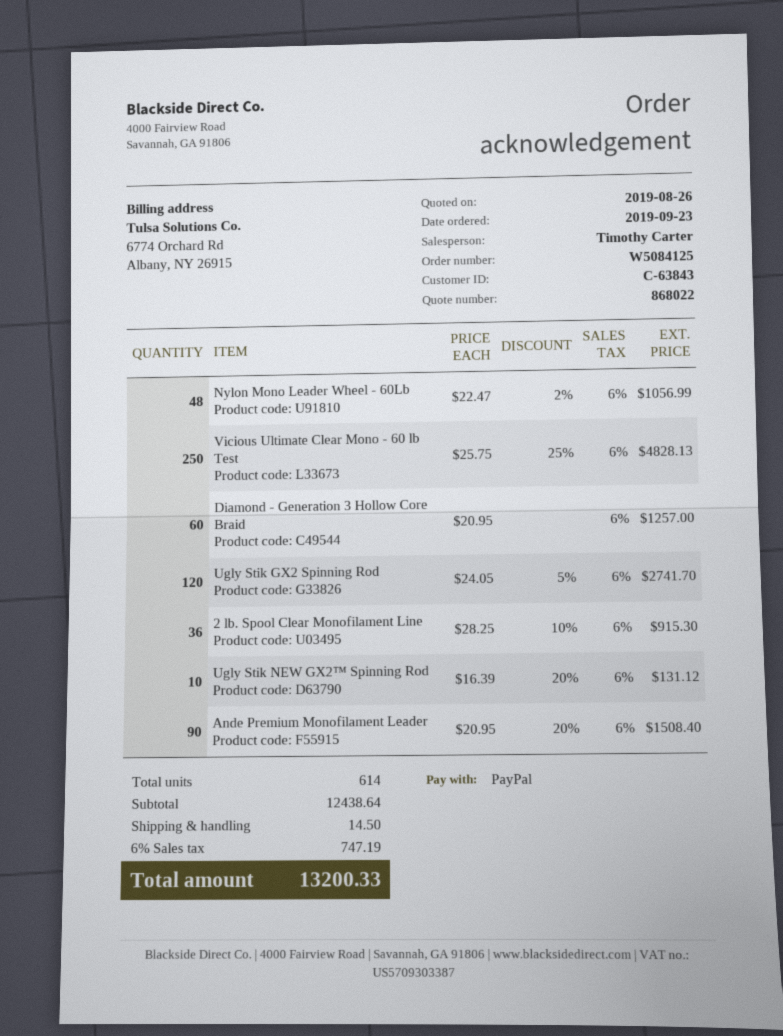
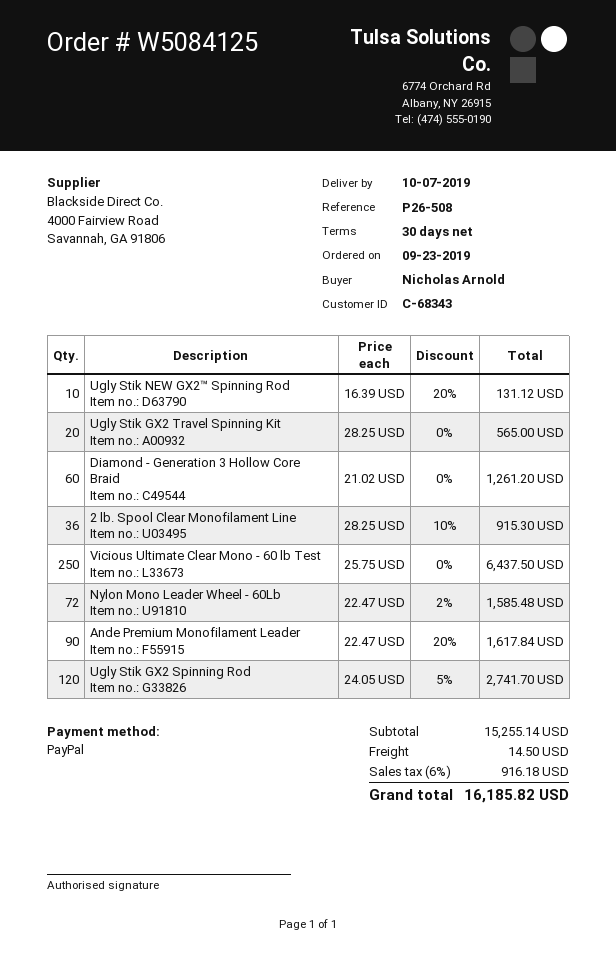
customer number: C-63843 -> C-68343
Nylon Mono Leader Wheel - 60Lb: 48 x 22.47 - 2% = 1056.99 -> 72 x 22.47 - 2% = 1585.48
Vicious Ultimate Clear Mono - 60 lb Test: 250 x 25.75 - 25% = 4828.13 -> 250 x 25.75 = 6437.50
Diamond - Generation 3 Hollow Core Braid: 60 x 20.95 = 1257.00 -> 60 x 21.02 = 1261.20
Ande Premium Monofilament Leader: 90 x 20.95 - 20% = 1508.40 -> 90 x 22.47 - 20% = 1617.84
Ugly Stik GX2 Travel Spinning Kit: none -> 20 x 28.25 = 565.00
subtotal: 12438.64 -> 15255.14
tax: 6% = 747.19 -> 6% = 916.18
total: 13200.33 -> 16185.82

